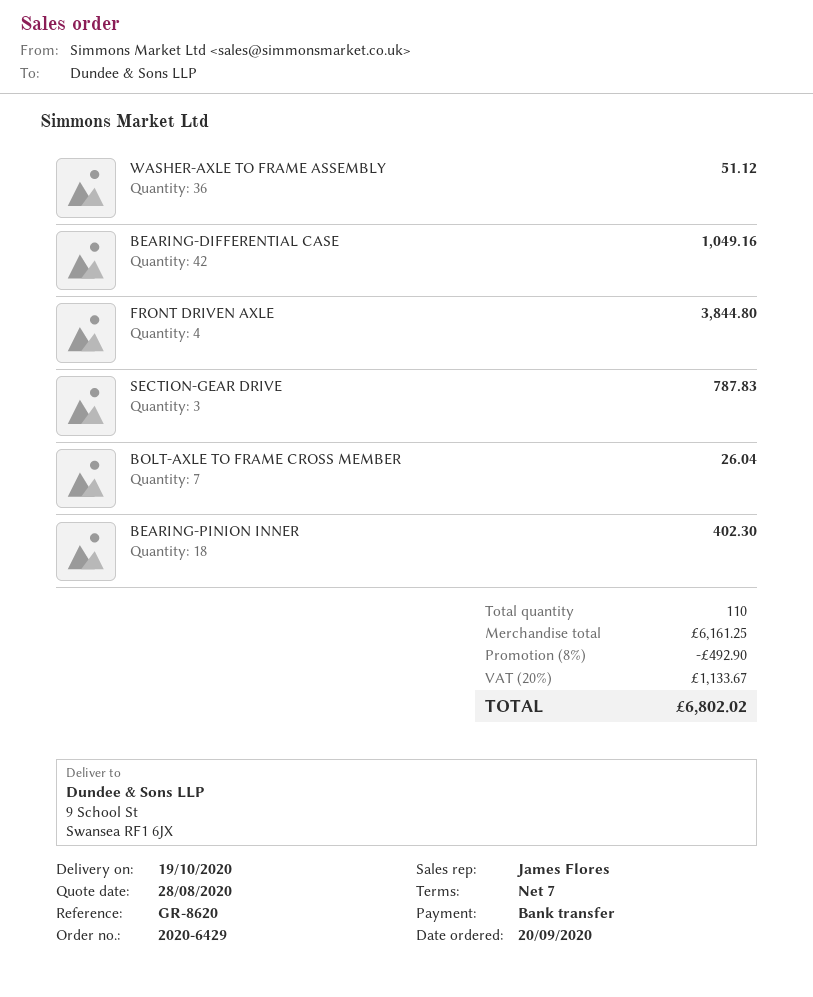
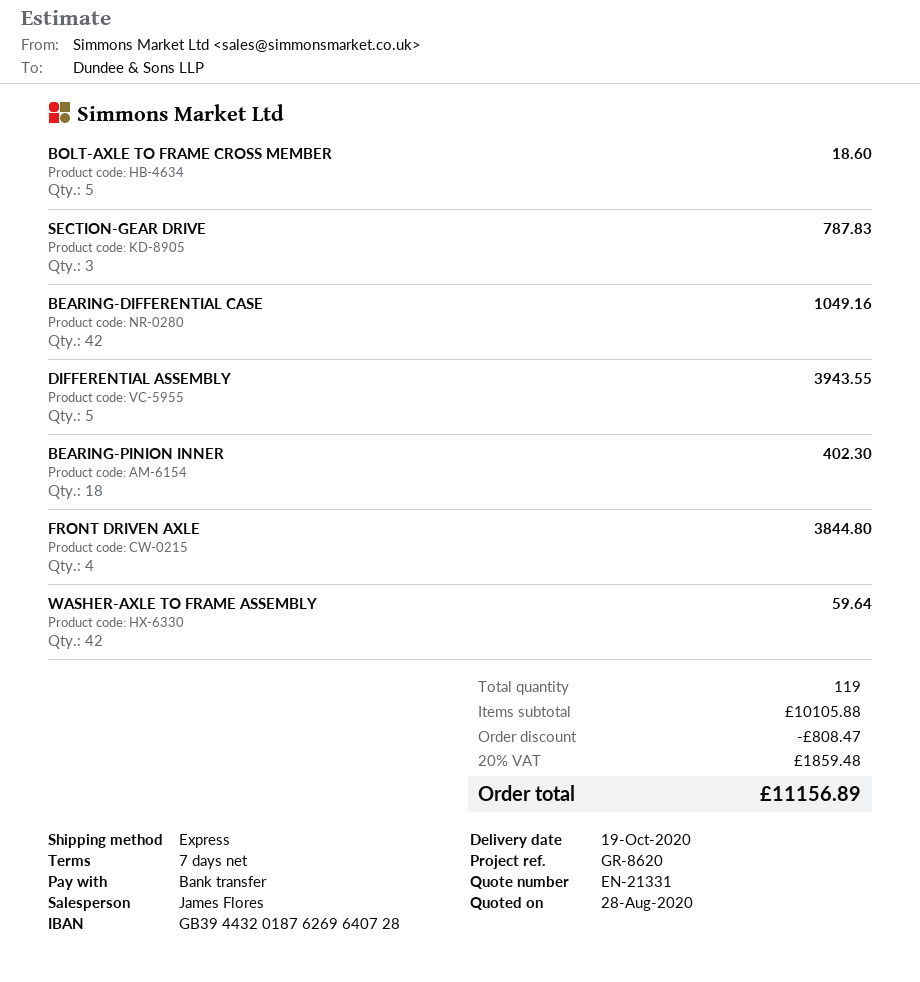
WASHER-AXLE TO FRAME ASSEMBLY: 36 for 51.12 -> 42 for 59.64
BOLT-AXLE TO FRAME CROSS MEMBER: 7 for 26.04 -> 5 for 18.60
DIFFERENTIAL ASSEMBLY: none -> 5 for 3943.55
total quantity: 110 -> 119
subtotal: 6161.25 -> 10105.88
discount: 492.90 -> 808.47
tax: 20% = 1133.67 -> 20% = 1859.48
total: 6802.02 -> 11156.89

